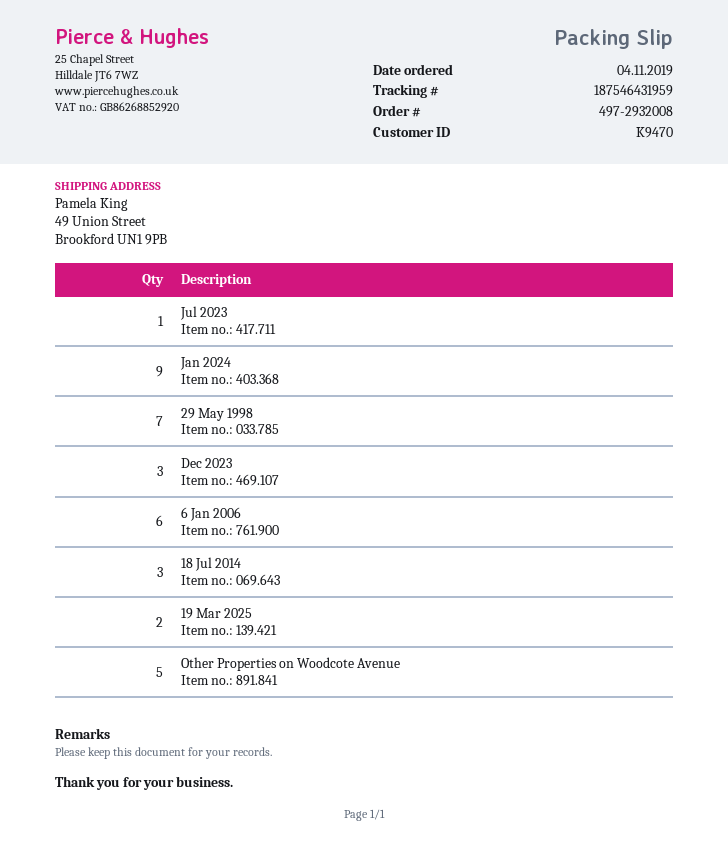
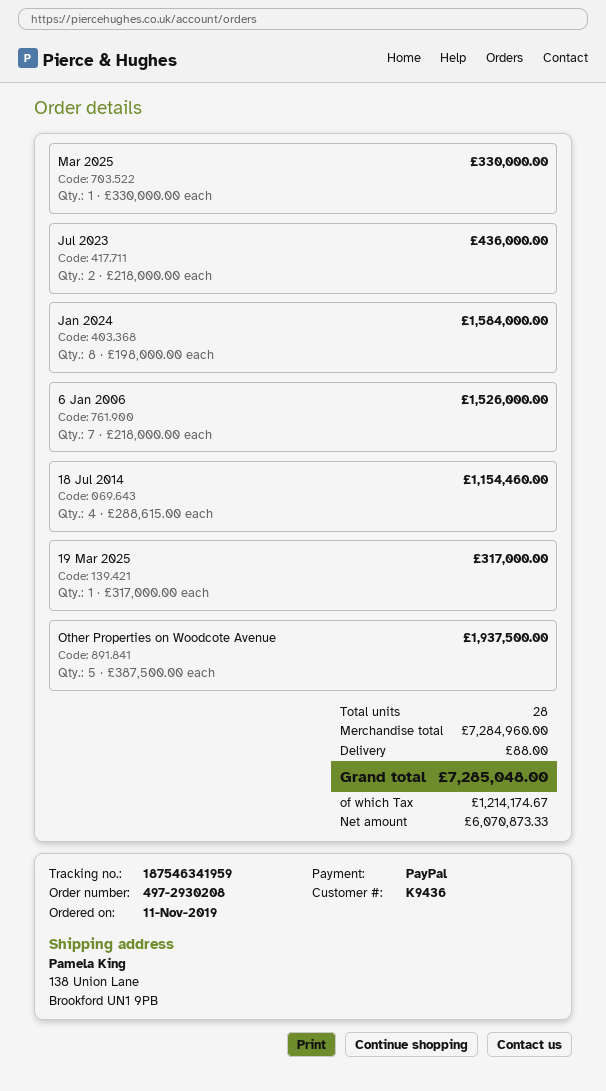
order number: 497-2932008 -> 497-2930208
order date: 2019-11-04 -> 2019-11-11
customer number: K9470 -> K9436
tracking number: 187546431959 -> 187546341959
ship to: 49 Union Street, Brookford UN1 9PB -> 138 Union Lane, Brookford UN1 9PB
Jul 2023: 1 -> 2
Jan 2024: 9 -> 8
29 May 1998: 7 -> none
Dec 2023: 3 -> none
6 Jan 2006: 6 -> 7
18 Jul 2014: 3 -> 4
19 Mar 2025: 2 -> 1
Mar 2025: none -> 1

